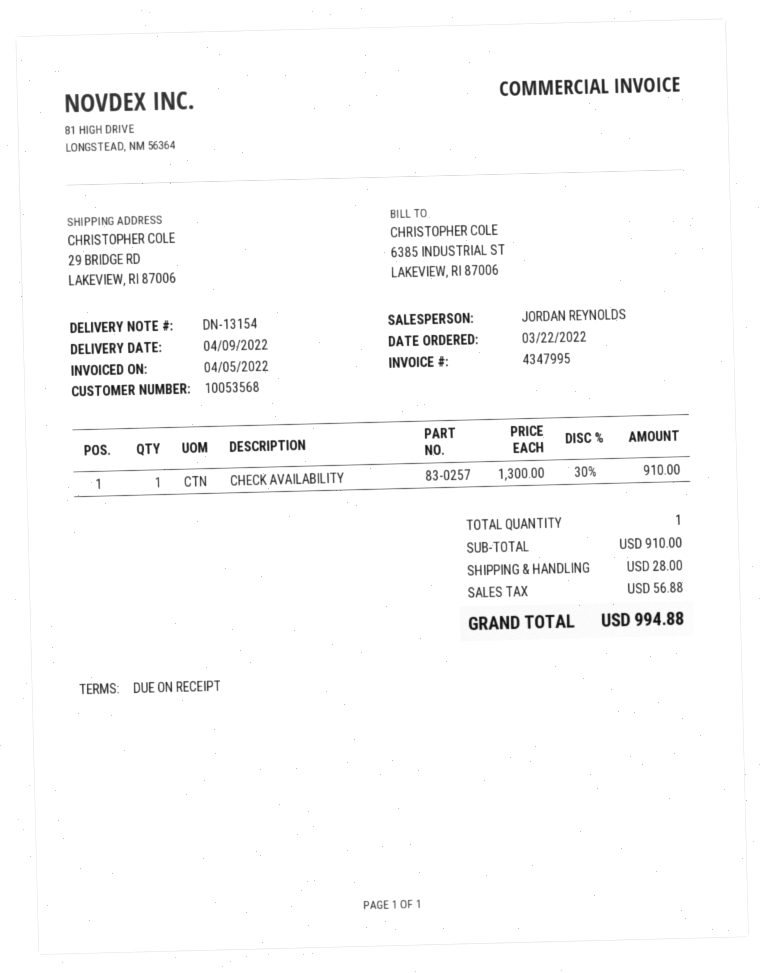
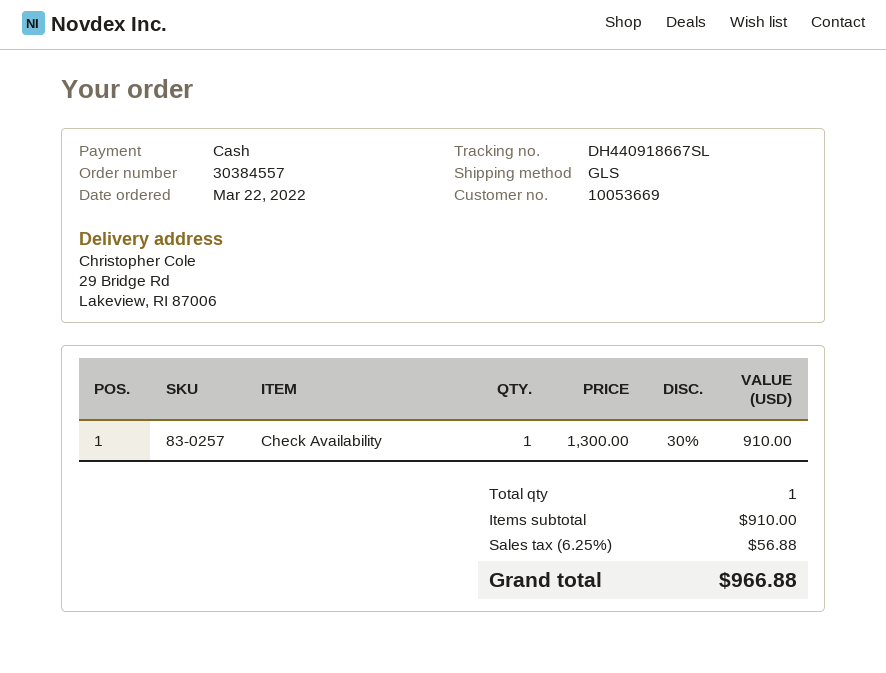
customer number: 10053568 -> 10053669
shipping: 28.00 -> none
total: 994.88 -> 966.88

